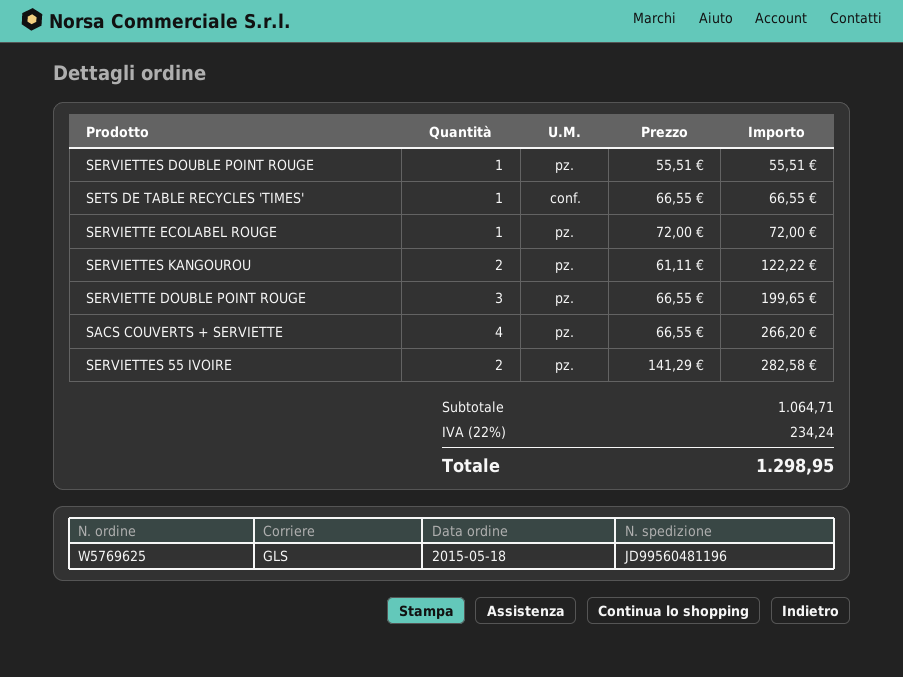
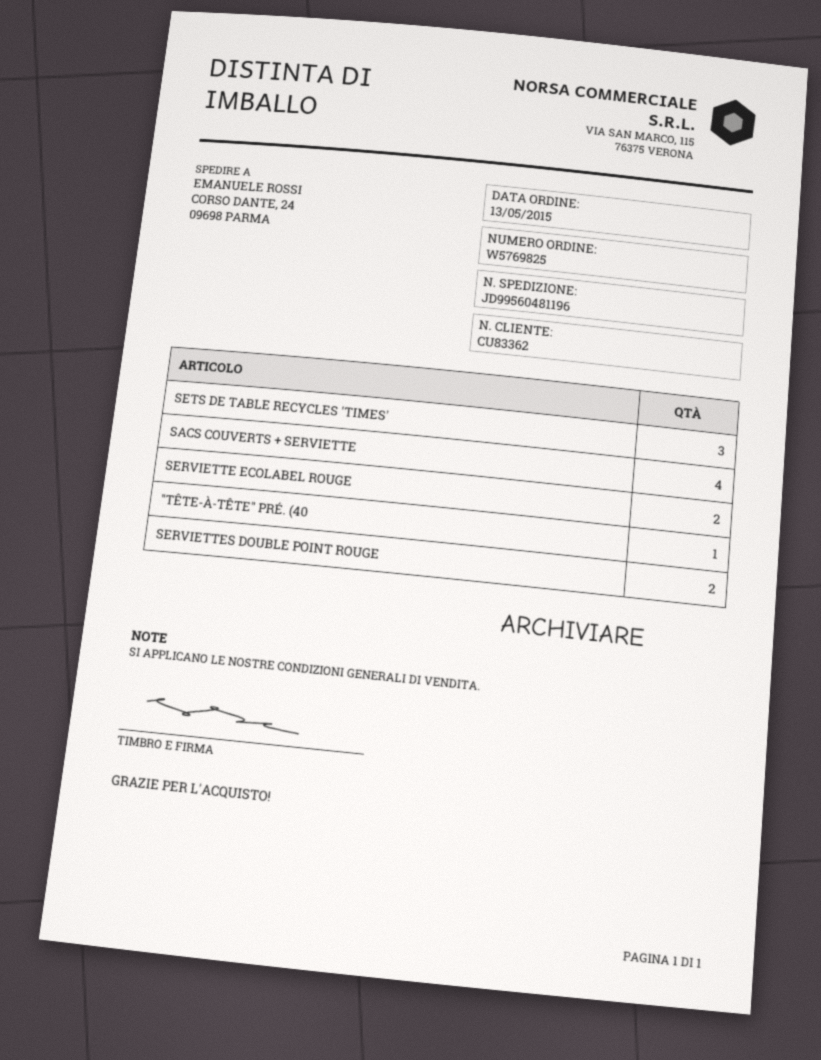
order number: W5769625 -> W5769825
order date: 2015-05-18 -> 2015-05-13
SERVIETTES DOUBLE POINT ROUGE: 1 -> 2
SETS DE TABLE RECYCLES 'TIMES': 1 -> 3
SERVIETTE ECOLABEL ROUGE: 1 -> 2
SERVIETTES KANGOUROU: 2 -> none
SERVIETTE DOUBLE POINT ROUGE: 3 -> none
SERVIETTES 55 IVOIRE: 2 -> none
"TÊTE-À-TÊTE" PRÉ. (40: none -> 1

